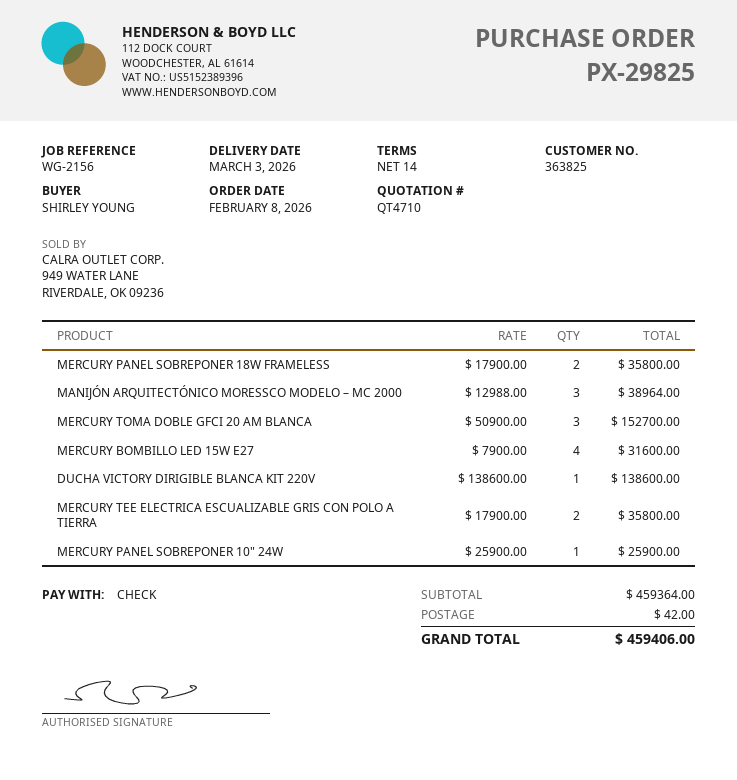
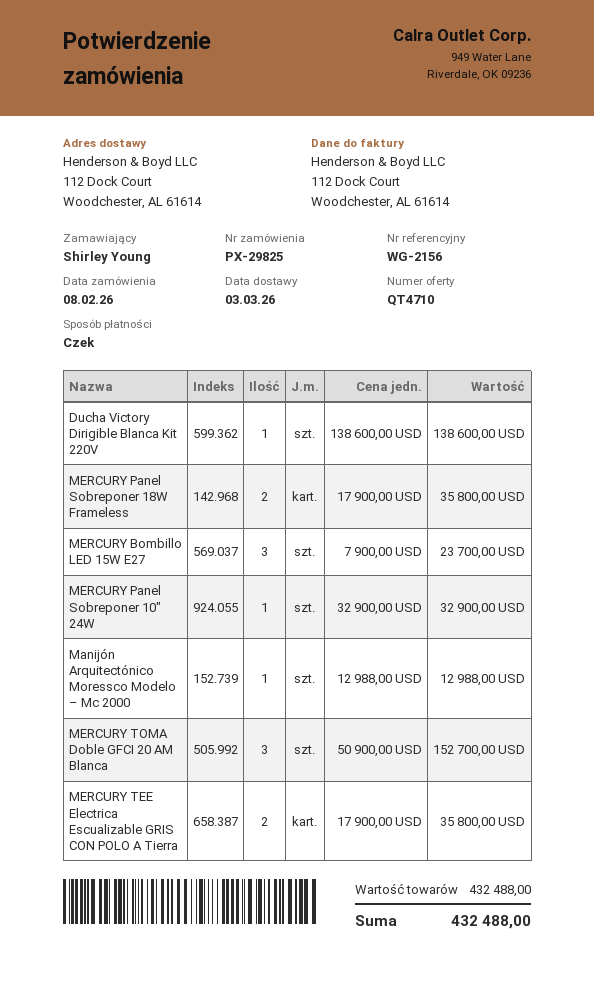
MANIJÓN ARQUITECTÓNICO MORESSCO MODELO – MC 2000: 3 x 12988.00 = 38964.00 -> 1 x 12988.00 = 12988.00
MERCURY BOMBILLO LED 15W E27: 4 x 7900.00 = 31600.00 -> 3 x 7900.00 = 23700.00
MERCURY PANEL SOBREPONER 10" 24W: 1 x 25900.00 = 25900.00 -> 1 x 32900.00 = 32900.00
subtotal: 459364.00 -> 432488.00
shipping: 42.00 -> none
total: 459406.00 -> 432488.00

